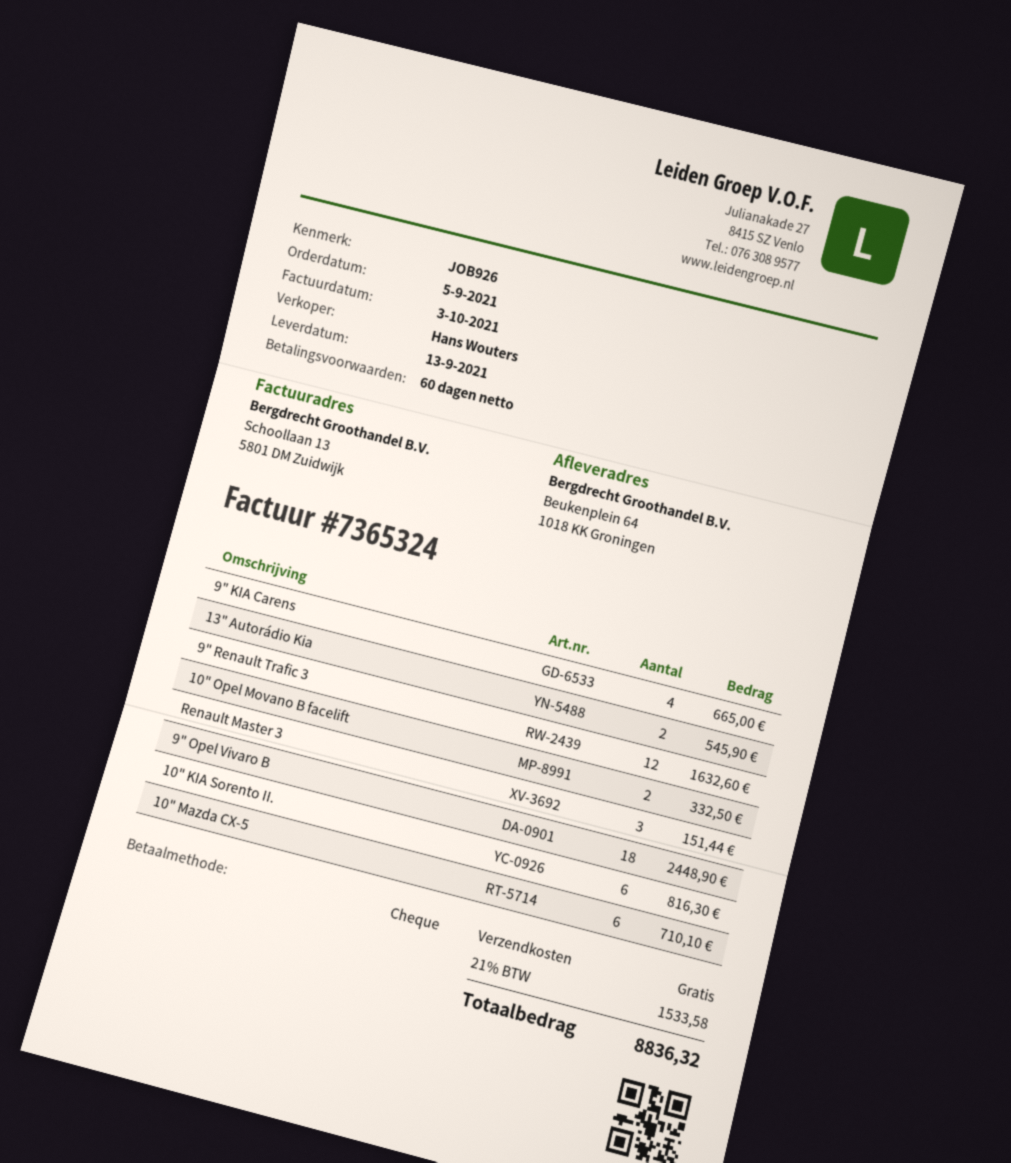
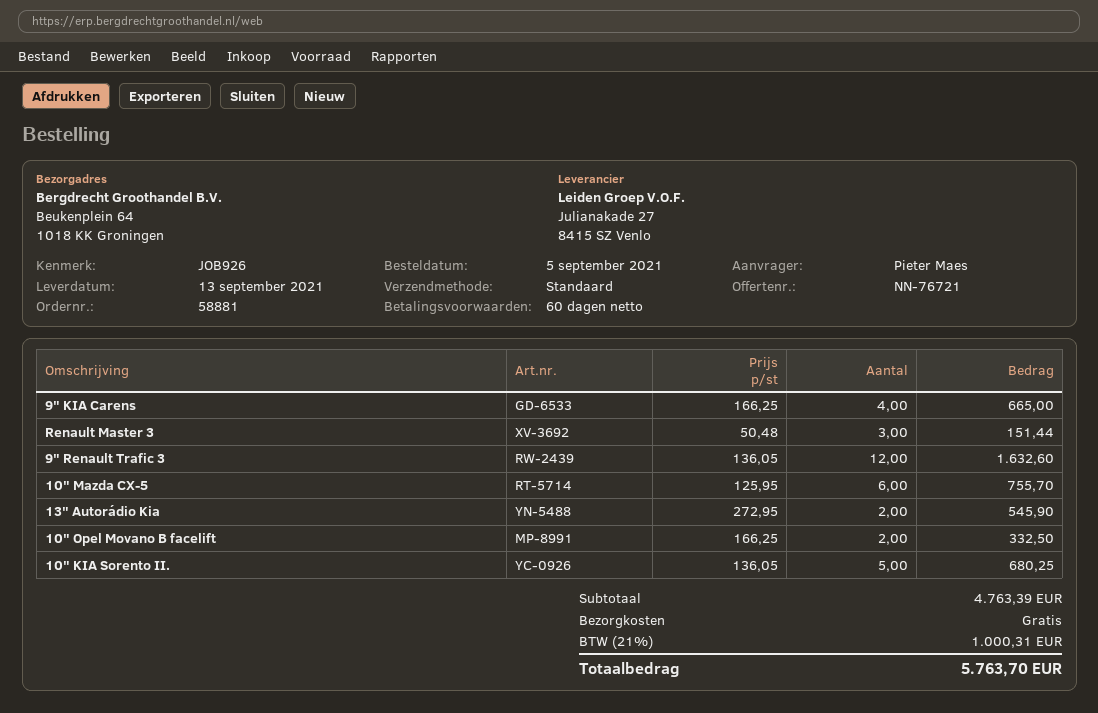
9" Opel Vivaro B: 18 for 2448.90 -> none
10" KIA Sorento II.: 6 for 816.30 -> 5 for 680.25
10" Mazda CX-5: 6 for 710.10 -> 6 for 755.70
tax: 21% = 1533.58 -> 21% = 1000.31
total: 8836.32 -> 5763.70

